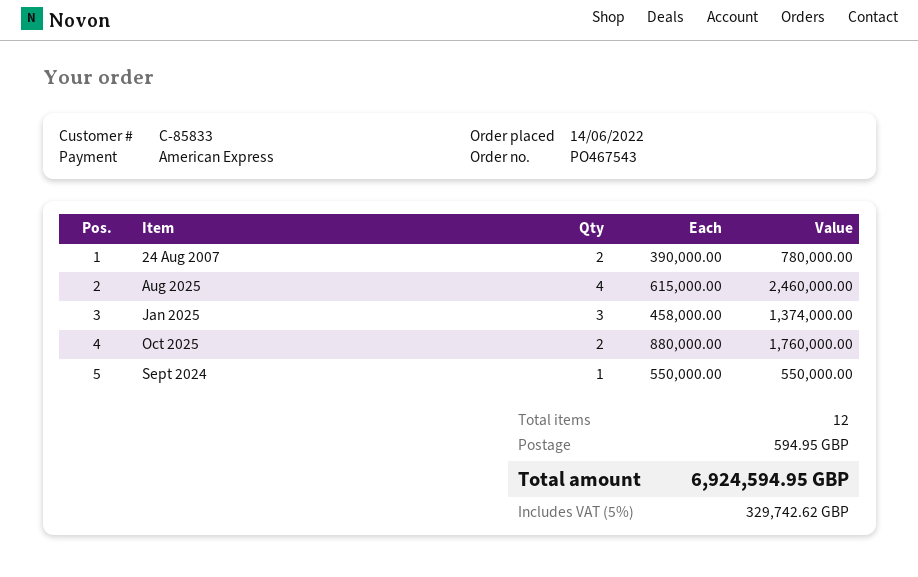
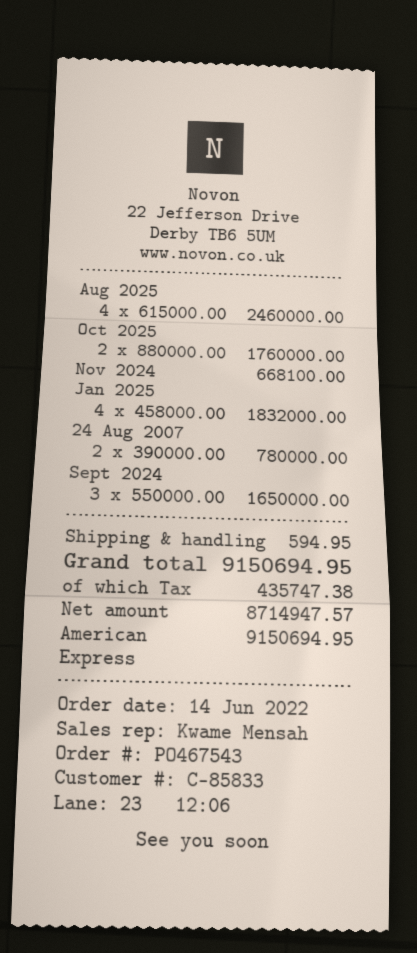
Jan 2025: 3 x 458000.00 = 1374000.00 -> 4 x 458000.00 = 1832000.00
Sept 2024: 1 x 550000.00 = 550000.00 -> 3 x 550000.00 = 1650000.00
Nov 2024: none -> 1 x 668100.00 = 668100.00
tax: 329742.62 -> 435747.38
total: 6924594.95 -> 9150694.95

